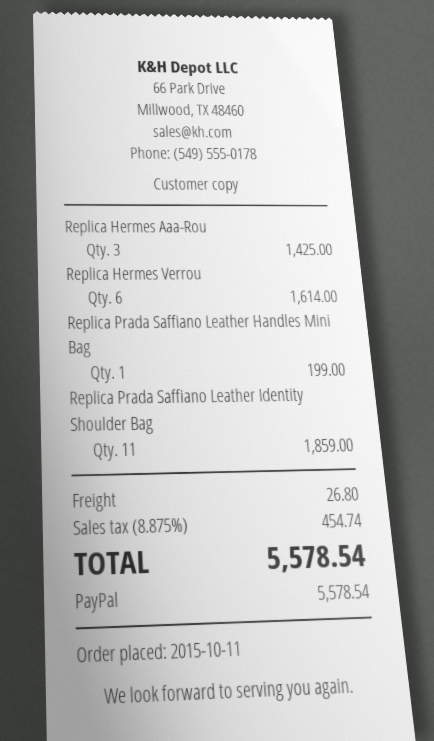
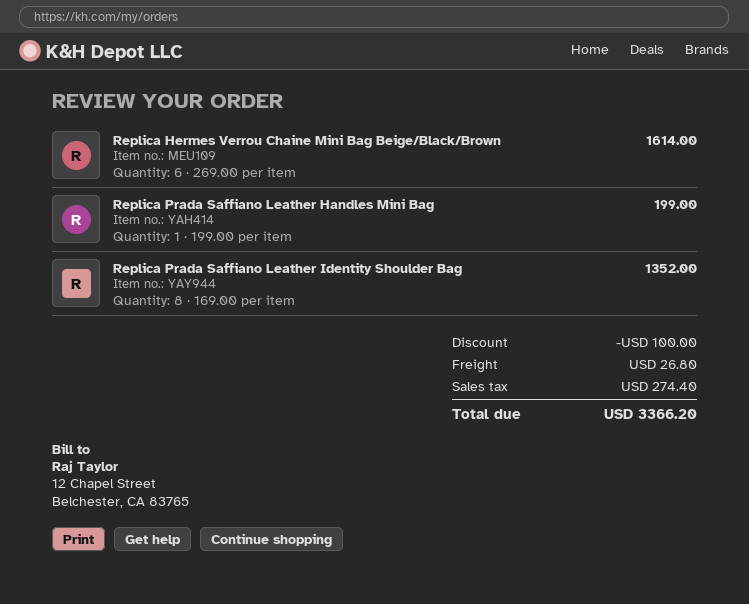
Replica Hermes Aaa-Rou: 3 for 1425.00 -> none
Replica Prada Saffiano Leather Identity Shoulder Bag: 11 for 1859.00 -> 8 for 1352.00
discount: none -> 100.00
tax: 454.74 -> 274.40
total: 5578.54 -> 3366.20

